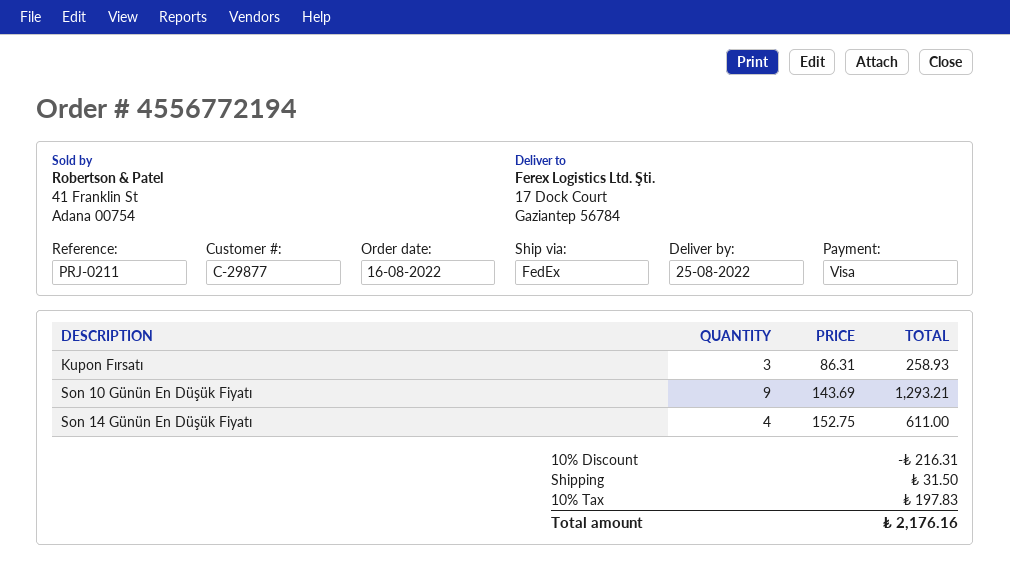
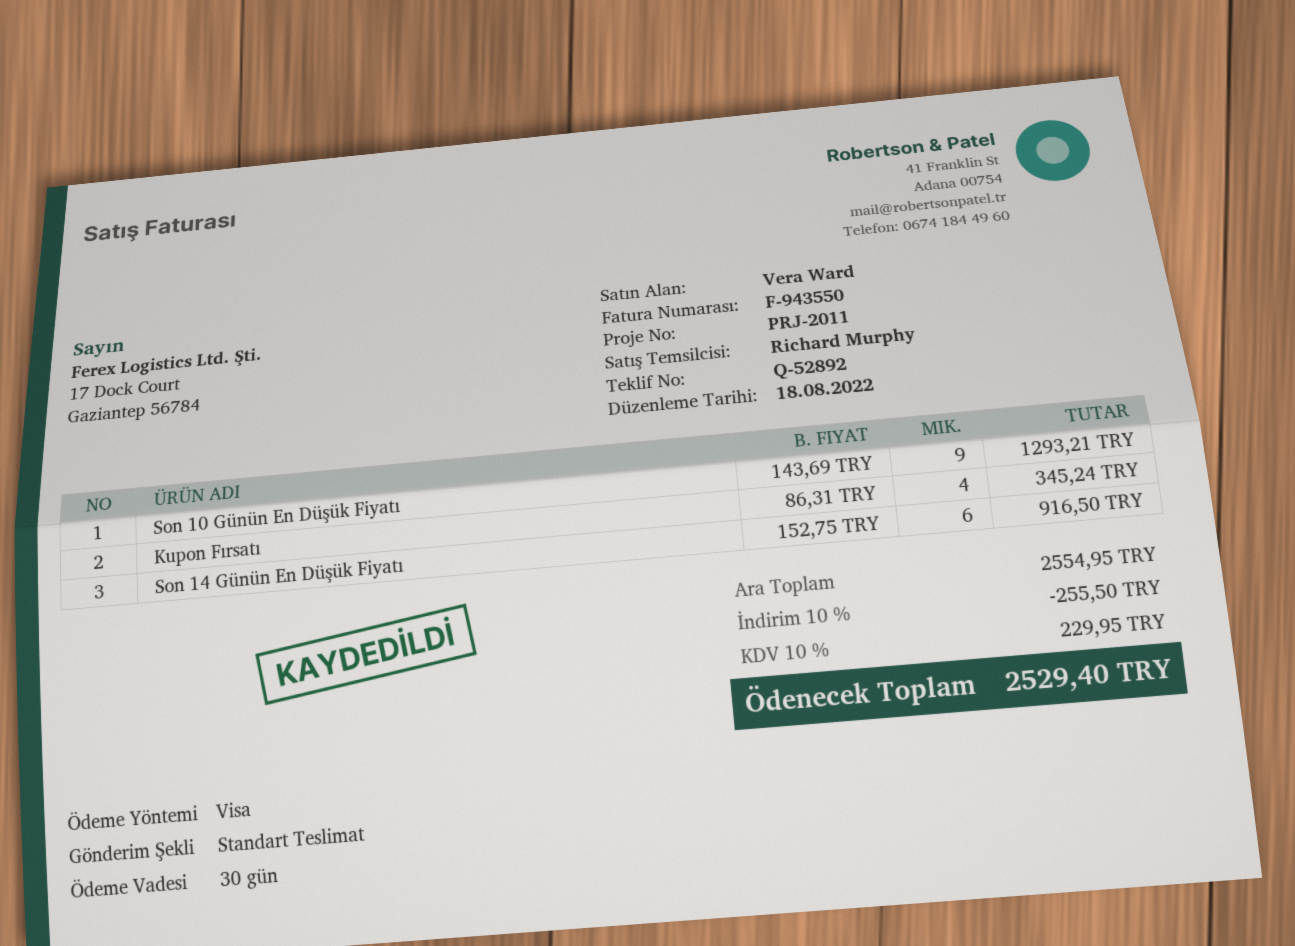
reference: PRJ-0211 -> PRJ-2011
shipping method: FedEx -> standard
Kupon Fırsatı: 3 x 86.31 = 258.93 -> 4 x 86.31 = 345.24
Son 14 Günün En Düşük Fiyatı: 4 x 152.75 = 611.00 -> 6 x 152.75 = 916.50
discount: 10% = 216.31 -> 10% = 255.50
shipping: 31.50 -> none
tax: 10% = 197.83 -> 10% = 229.95
total: 2176.16 -> 2529.40

